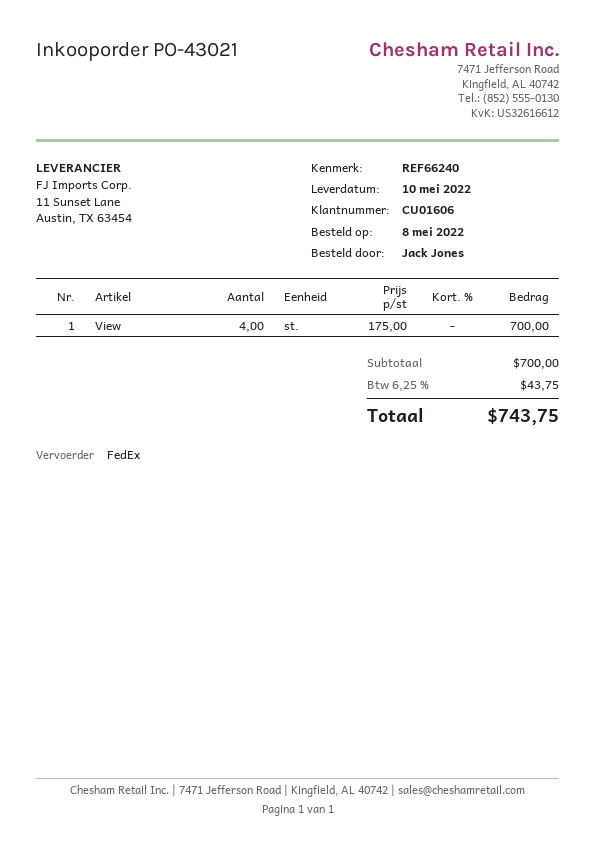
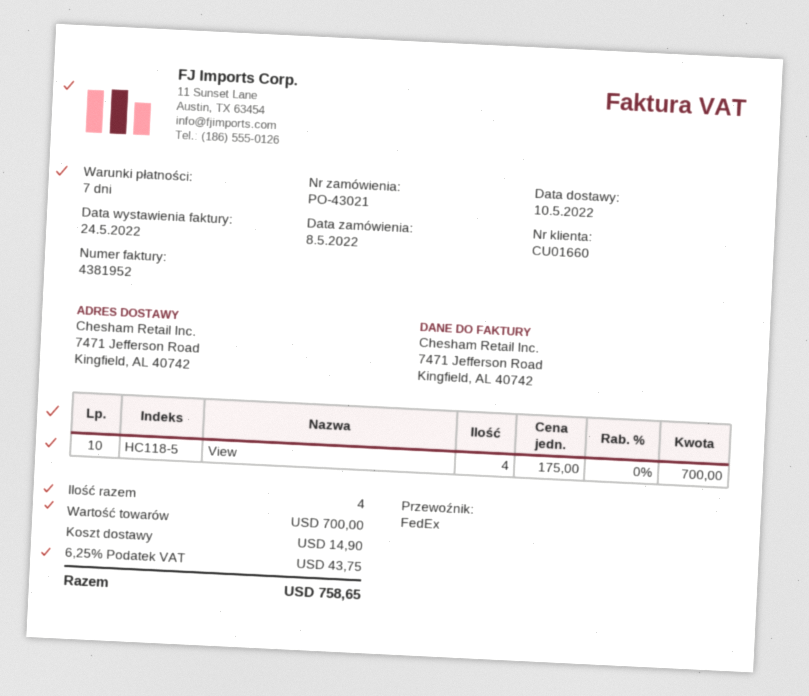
customer number: CU01606 -> CU01660
shipping: none -> 14.90
total: 743.75 -> 758.65

